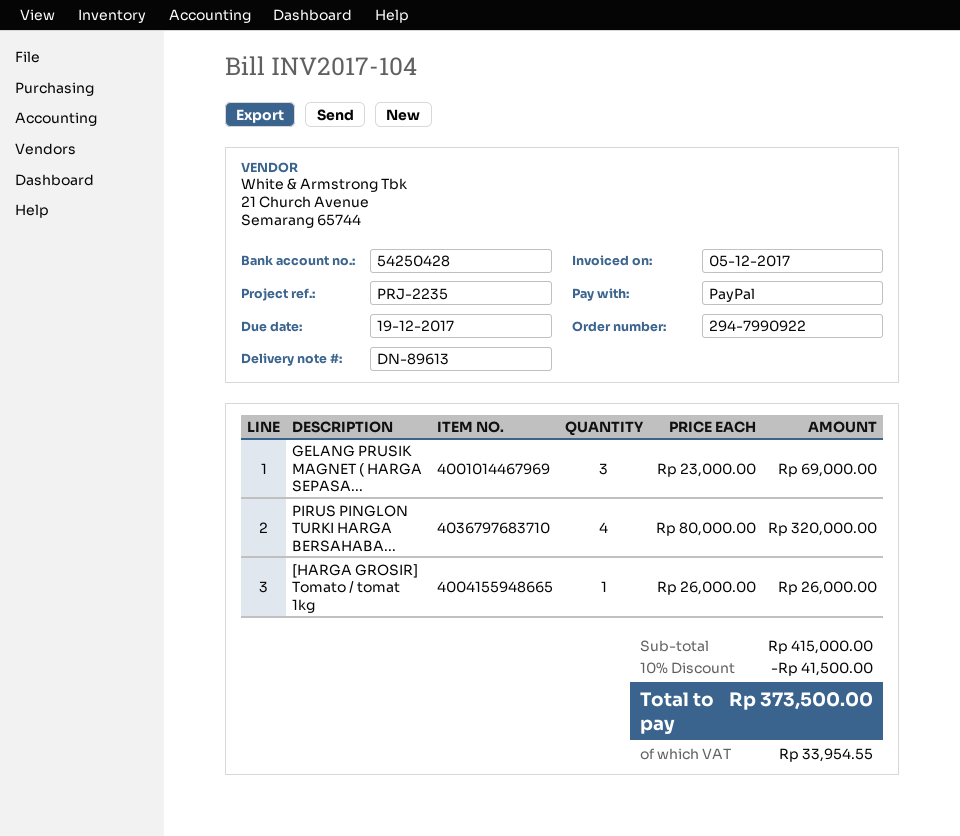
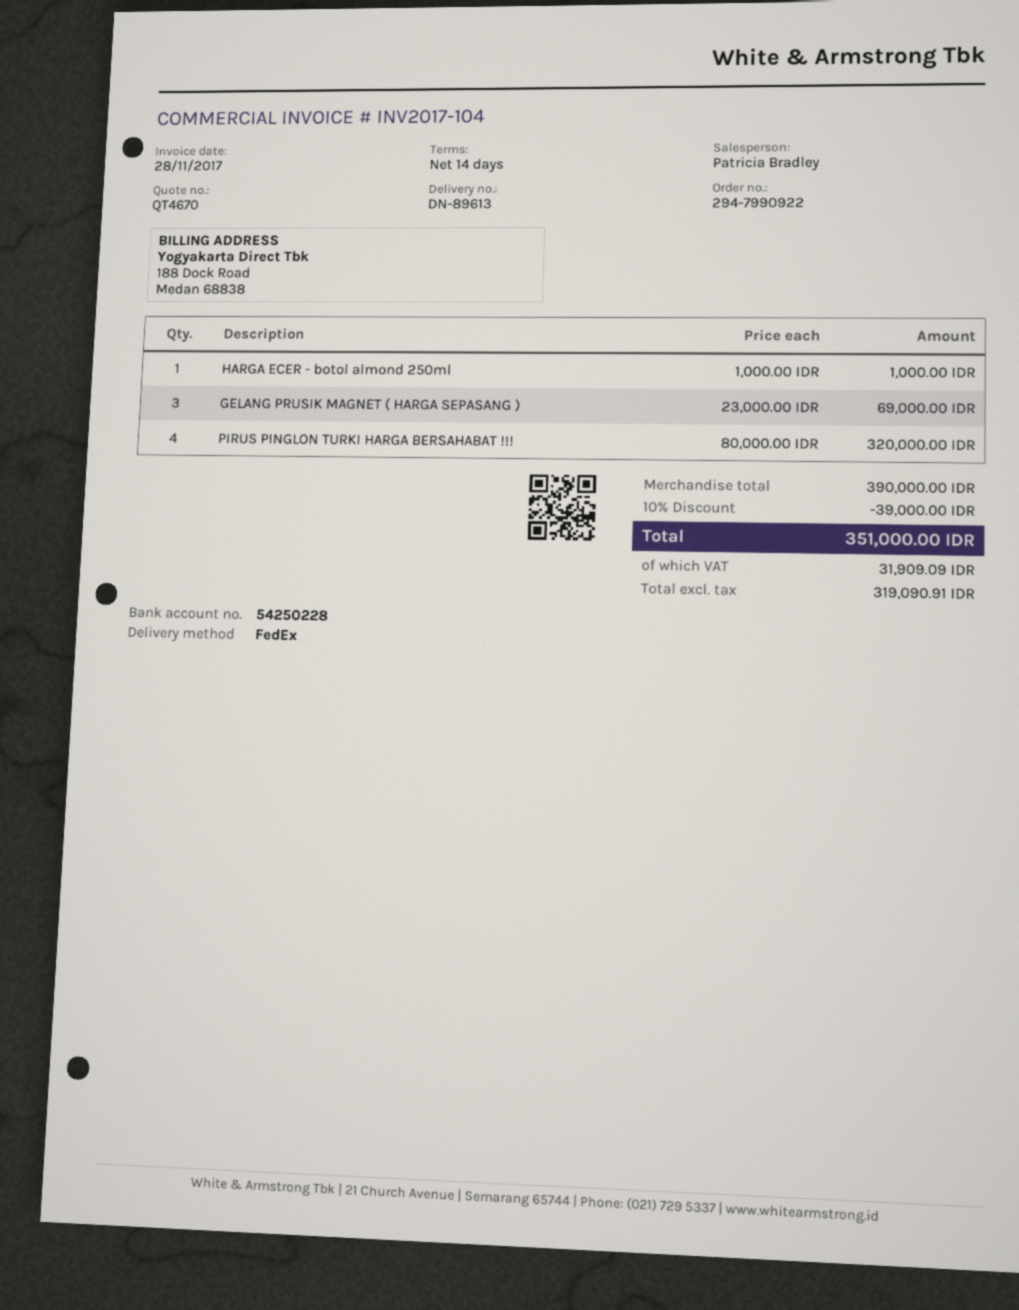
invoice date: 2017-12-05 -> 2017-11-28
bank account: 54250428 -> 54250228
[HARGA GROSIR] Tomato / tomat 1kg: 1 x 26000.00 = 26000.00 -> none
HARGA ECER - botol almond 250ml: none -> 1 x 1000.00 = 1000.00
subtotal: 415000.00 -> 390000.00
discount: 10% = 41500.00 -> 10% = 39000.00
tax: 33954.55 -> 31909.09
total: 373500.00 -> 351000.00

